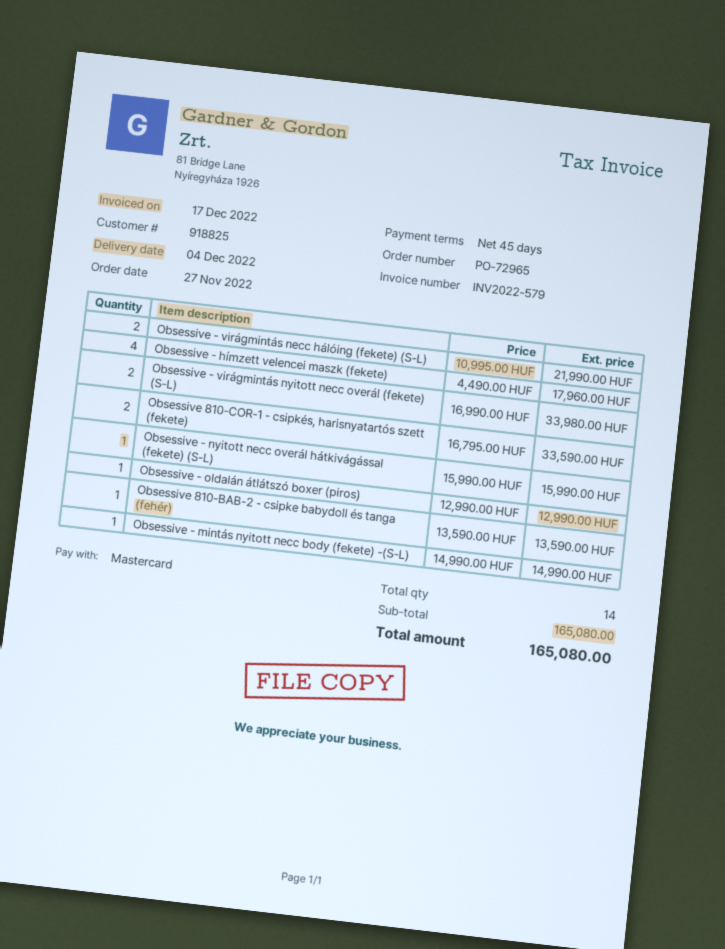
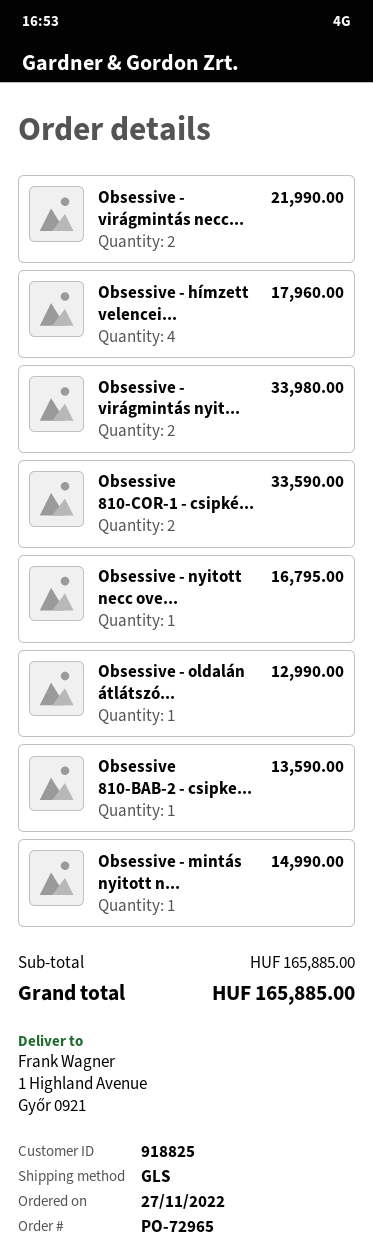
Obsessive - nyitott necc overál hátkivágással (fekete) (S-L): 1 for 15990.00 -> 1 for 16795.00
subtotal: 165080.00 -> 165885.00
total: 165080.00 -> 165885.00

